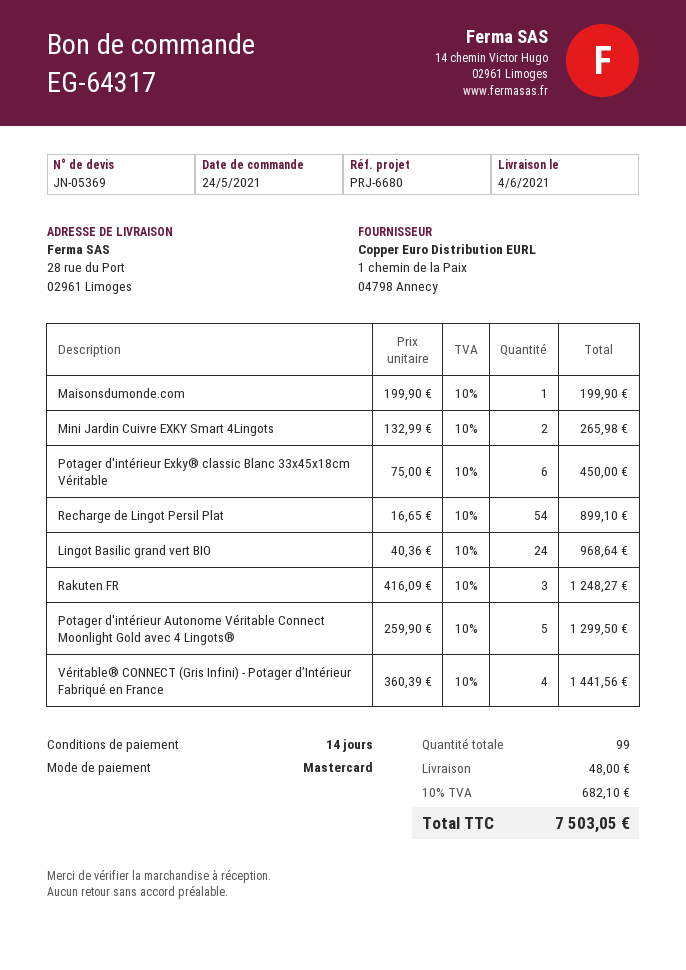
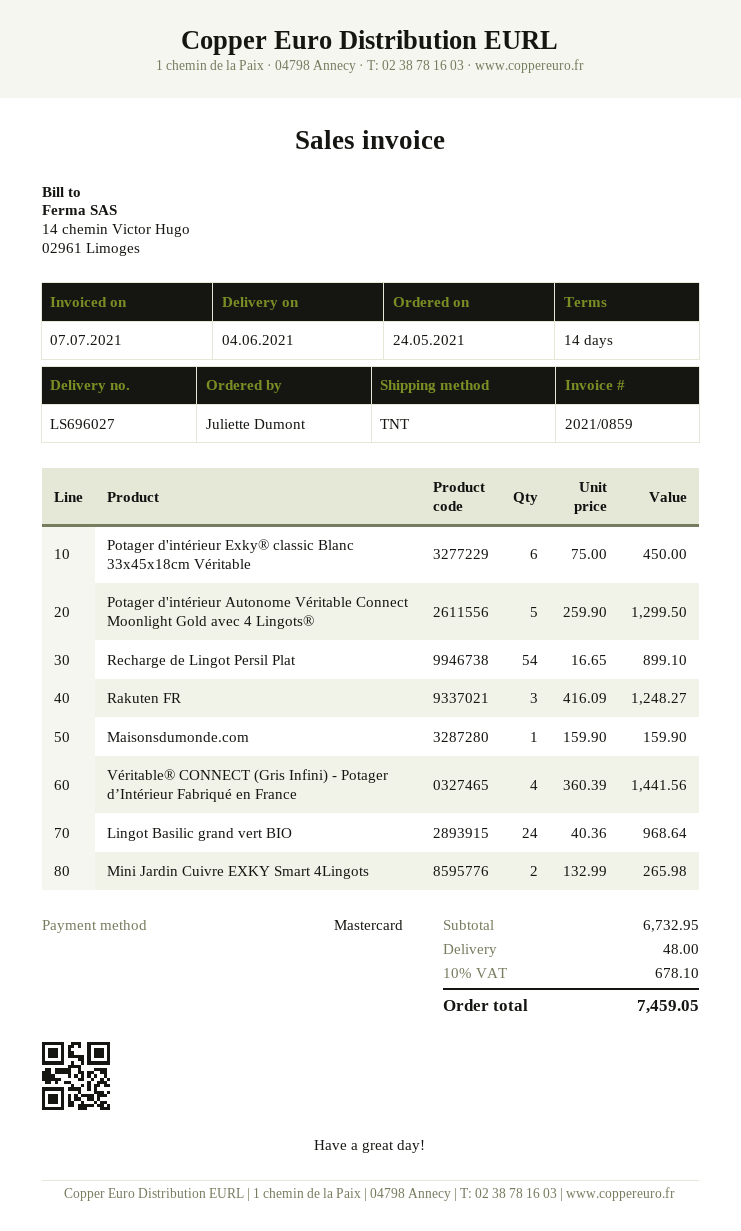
Maisonsdumonde.com: 1 x 199.90 = 199.90 -> 1 x 159.90 = 159.90
tax: 10% = 682.10 -> 10% = 678.10
total: 7503.05 -> 7459.05

